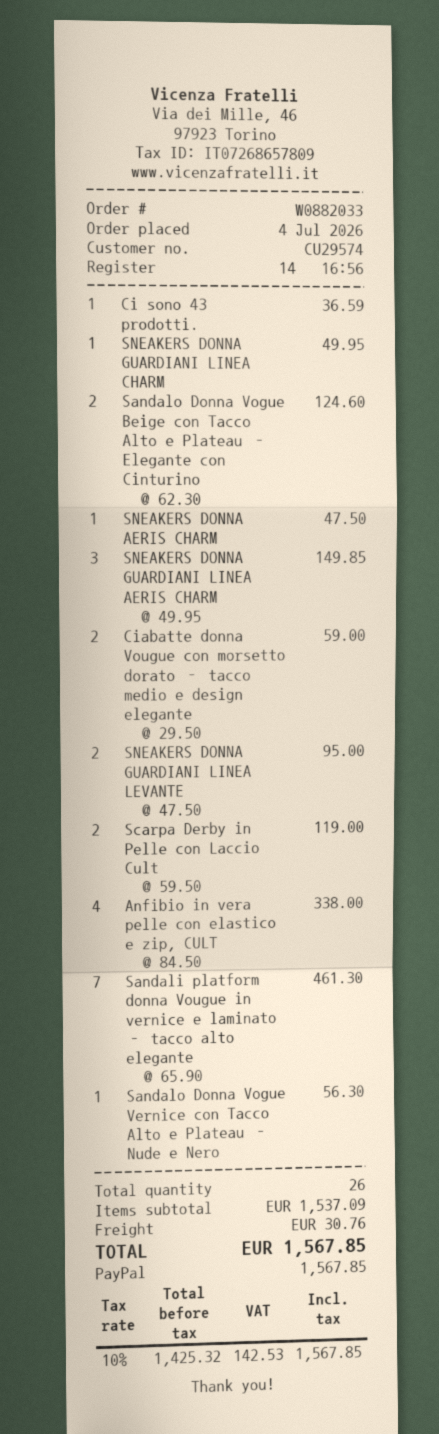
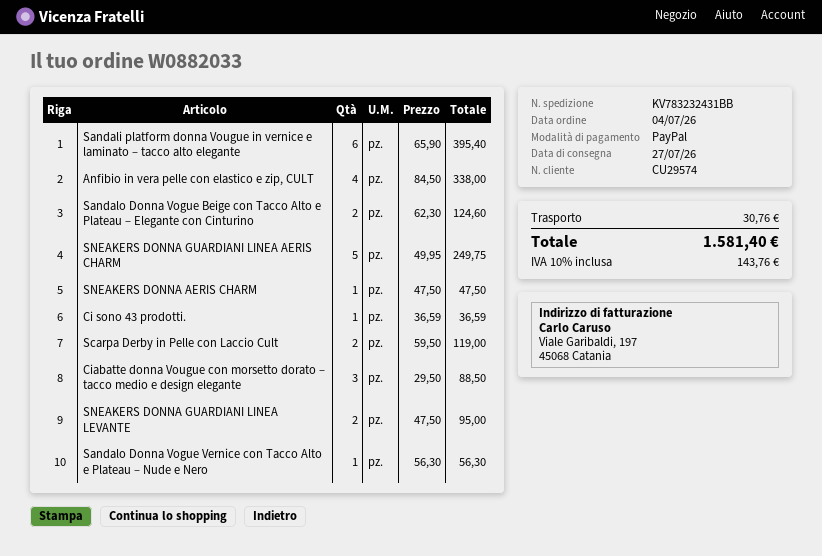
SNEAKERS DONNA GUARDIANI LINEA CHARM: 1 x 49.95 = 49.95 -> none
SNEAKERS DONNA GUARDIANI LINEA AERIS CHARM: 3 x 49.95 = 149.85 -> 5 x 49.95 = 249.75
Ciabatte donna Vougue con morsetto dorato – tacco medio e design elegante: 2 x 29.50 = 59.00 -> 3 x 29.50 = 88.50
Sandali platform donna Vougue in vernice e laminato – tacco alto elegante: 7 x 65.90 = 461.30 -> 6 x 65.90 = 395.40
tax: 10% = 142.53 -> 10% = 143.76
total: 1567.85 -> 1581.40

